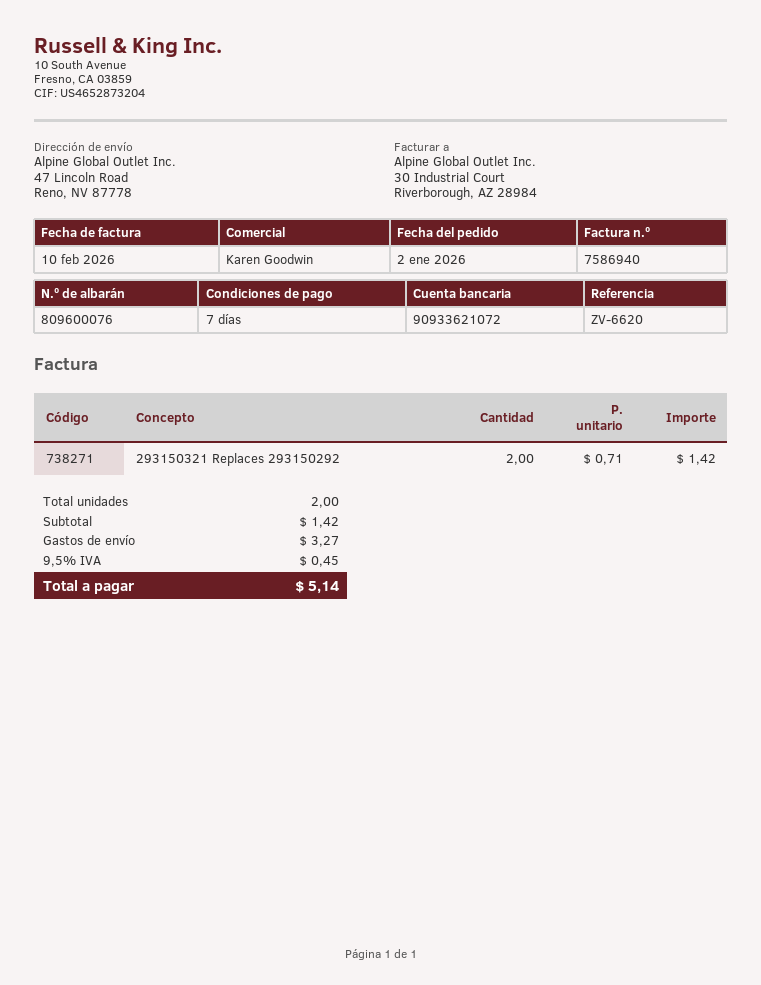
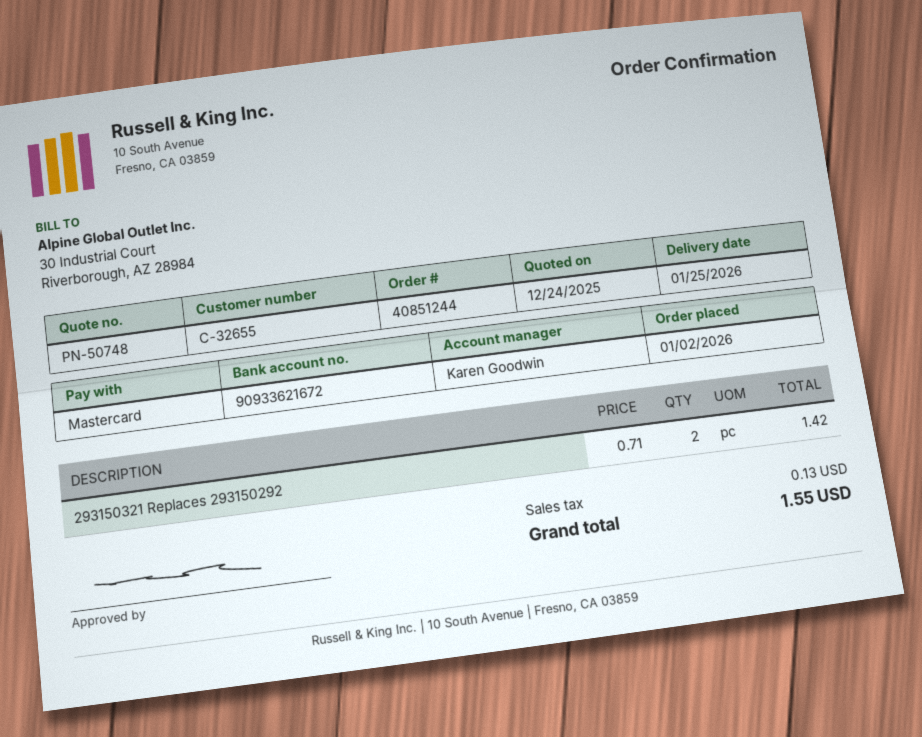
bank account: 90933621072 -> 90933621672
shipping: 3.27 -> none
tax: 0.45 -> 0.13
total: 5.14 -> 1.55

